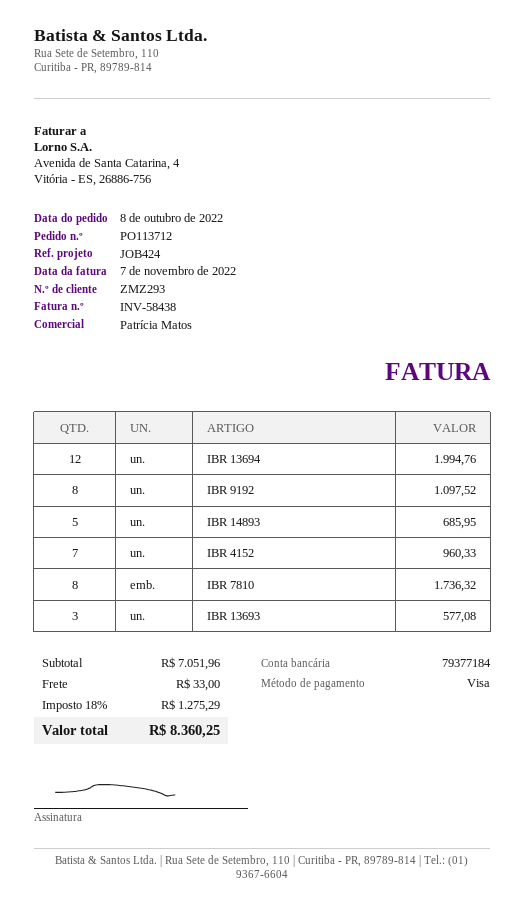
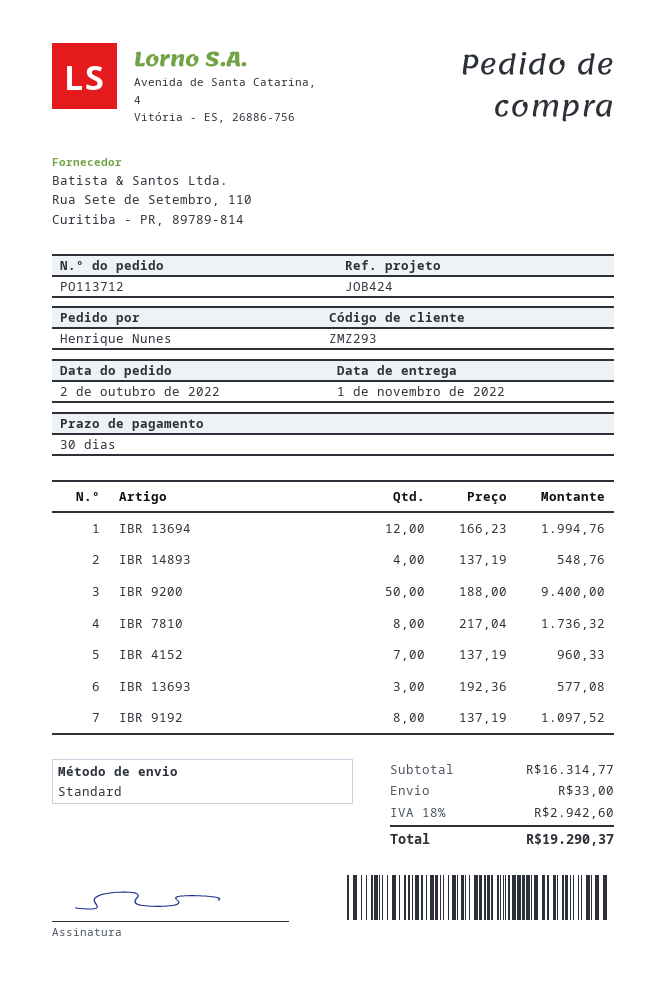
order date: 2022-10-08 -> 2022-10-02
IBR 14893: 5 for 685.95 -> 4 for 548.76
IBR 9200: none -> 50 for 9400.00
subtotal: 7051.96 -> 16314.77
tax: 18% = 1275.29 -> 18% = 2942.60
total: 8360.25 -> 19290.37

